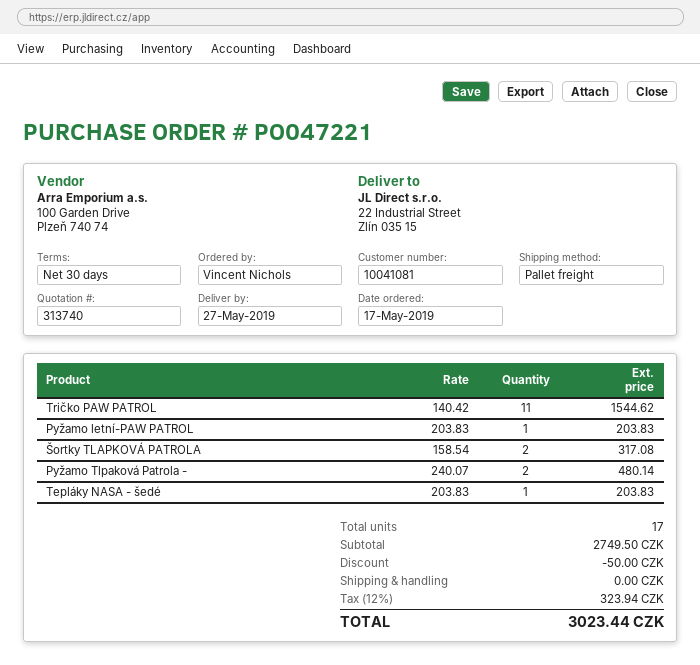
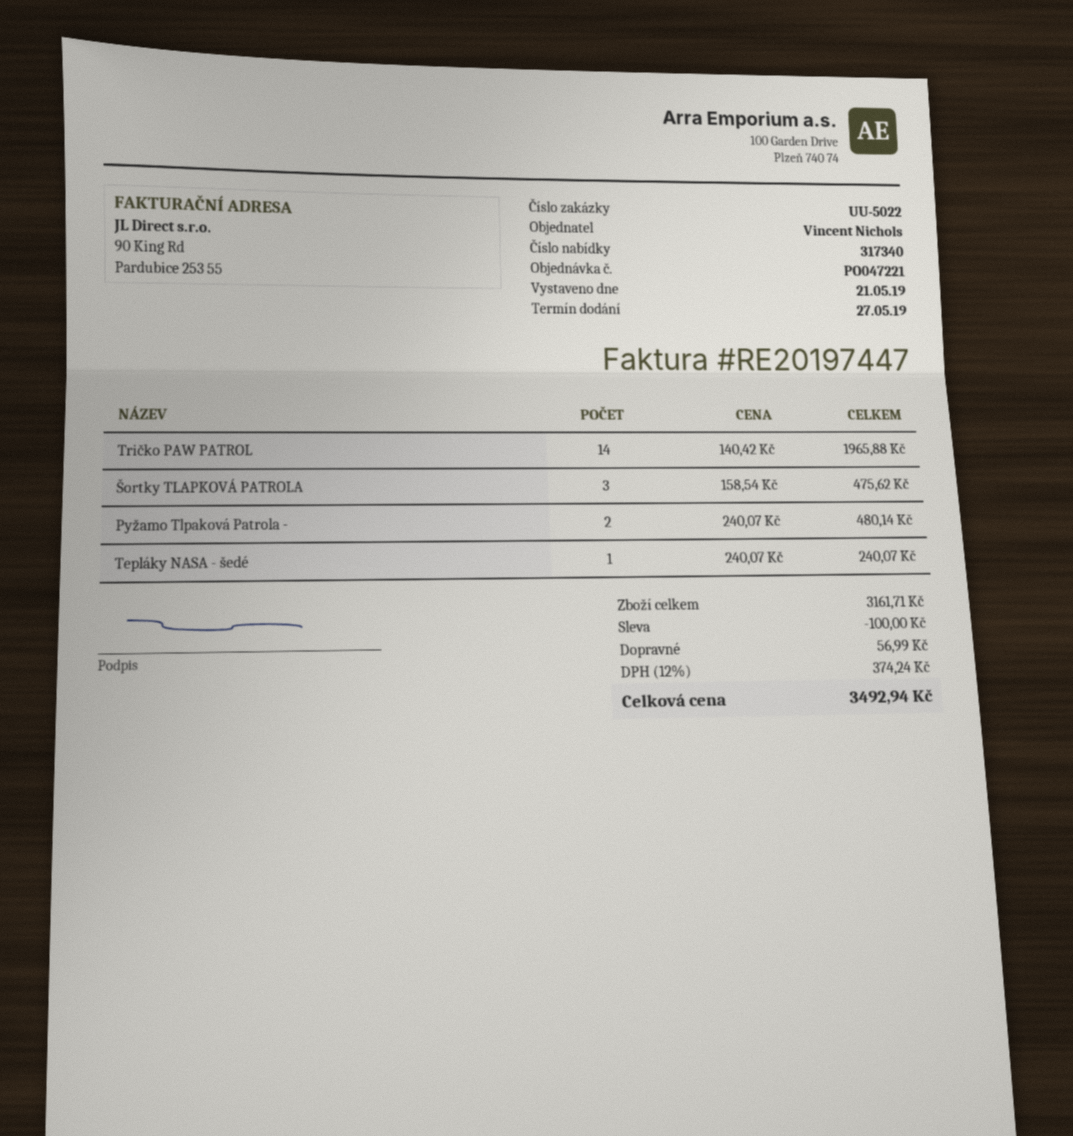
quote number: 313740 -> 317340
Tričko PAW PATROL: 11 x 140.42 = 1544.62 -> 14 x 140.42 = 1965.88
Pyžamo letní-PAW PATROL: 1 x 203.83 = 203.83 -> none
Šortky TLAPKOVÁ PATROLA: 2 x 158.54 = 317.08 -> 3 x 158.54 = 475.62
Tepláky NASA - šedé: 1 x 203.83 = 203.83 -> 1 x 240.07 = 240.07
subtotal: 2749.50 -> 3161.71
discount: 50.00 -> 100.00
shipping: 0.00 -> 56.99
tax: 12% = 323.94 -> 12% = 374.24
total: 3023.44 -> 3492.94

